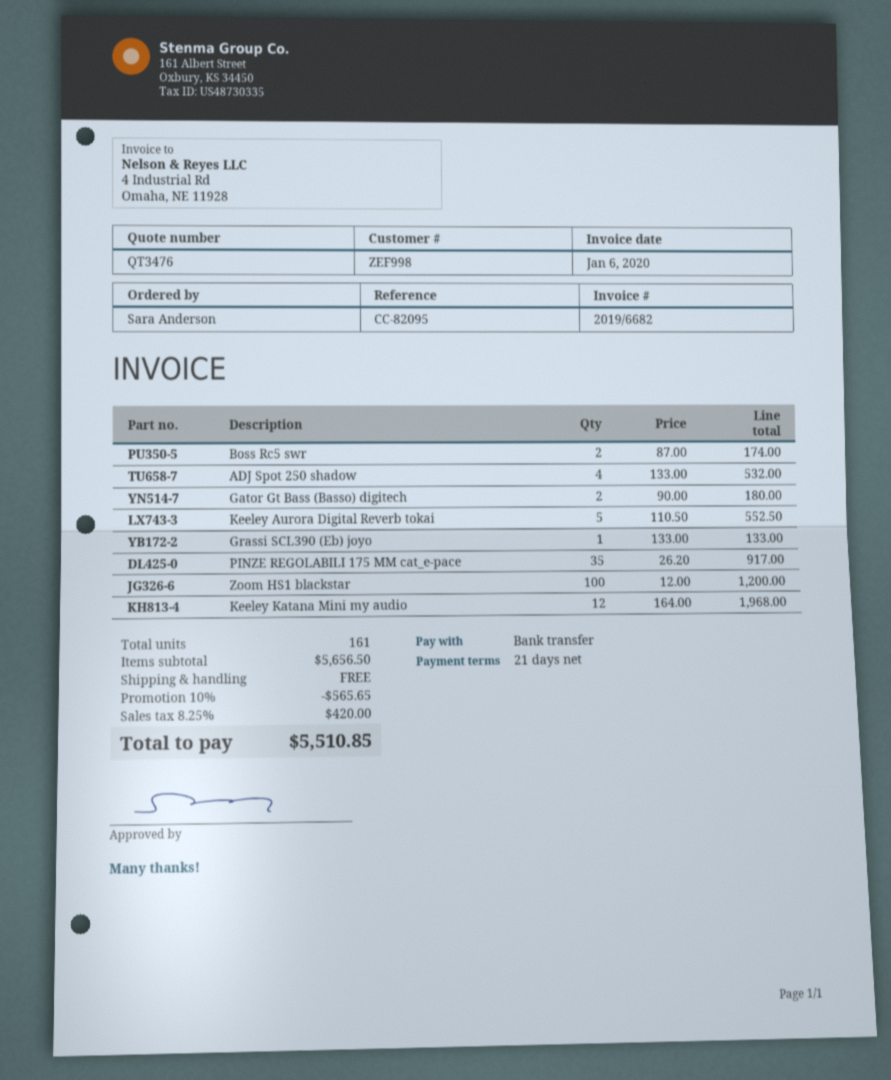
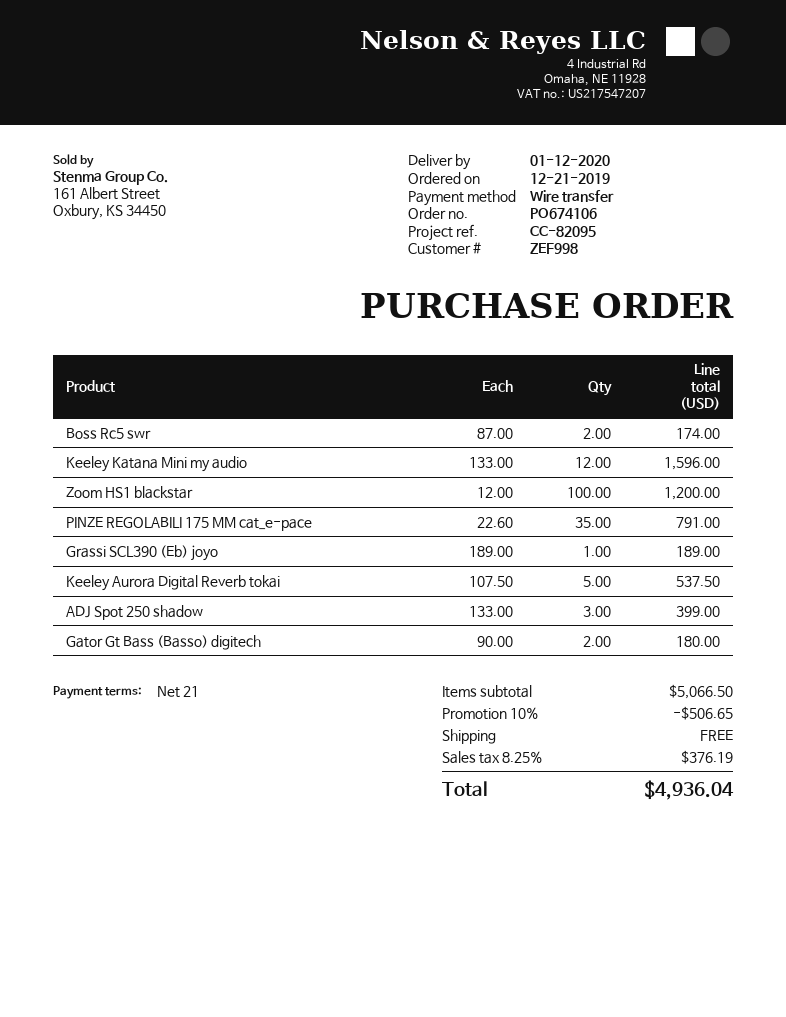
ADJ Spot 250 shadow: 4 x 133.00 = 532.00 -> 3 x 133.00 = 399.00
Keeley Aurora Digital Reverb tokai: 5 x 110.50 = 552.50 -> 5 x 107.50 = 537.50
Grassi SCL390 (Eb) joyo: 1 x 133.00 = 133.00 -> 1 x 189.00 = 189.00
PINZE REGOLABILI 175 MM cat_e-pace: 35 x 26.20 = 917.00 -> 35 x 22.60 = 791.00
Keeley Katana Mini my audio: 12 x 164.00 = 1968.00 -> 12 x 133.00 = 1596.00
subtotal: 5656.50 -> 5066.50
discount: 10% = 565.65 -> 10% = 506.65
tax: 8.25% = 420.00 -> 8.25% = 376.19
total: 5510.85 -> 4936.04

